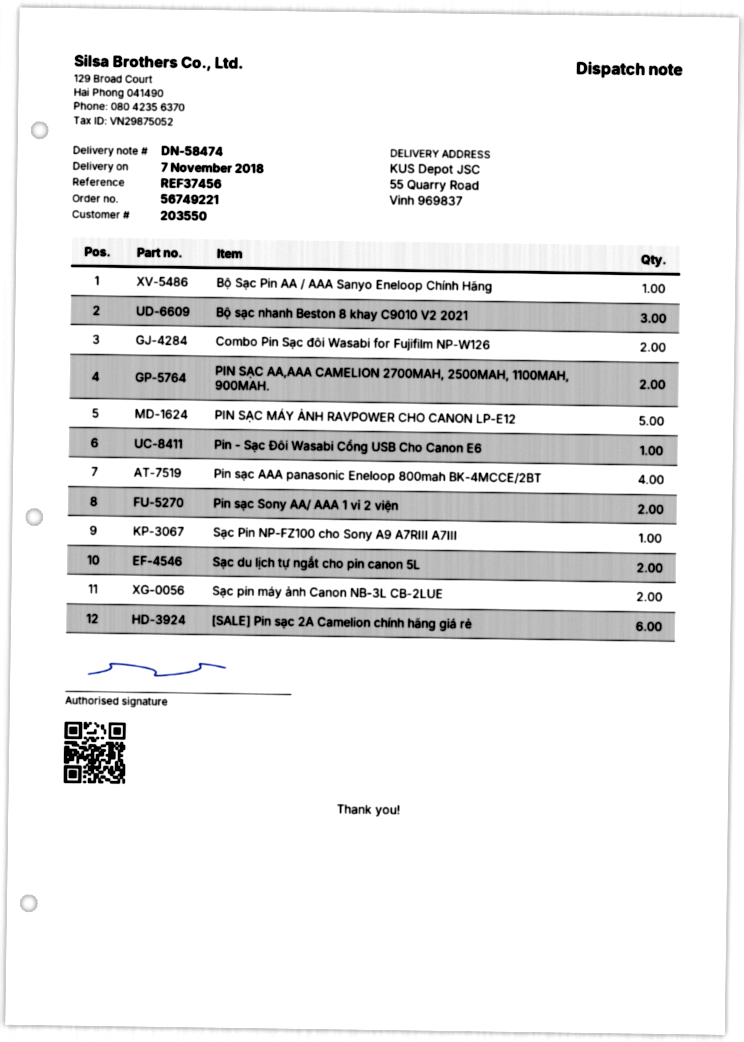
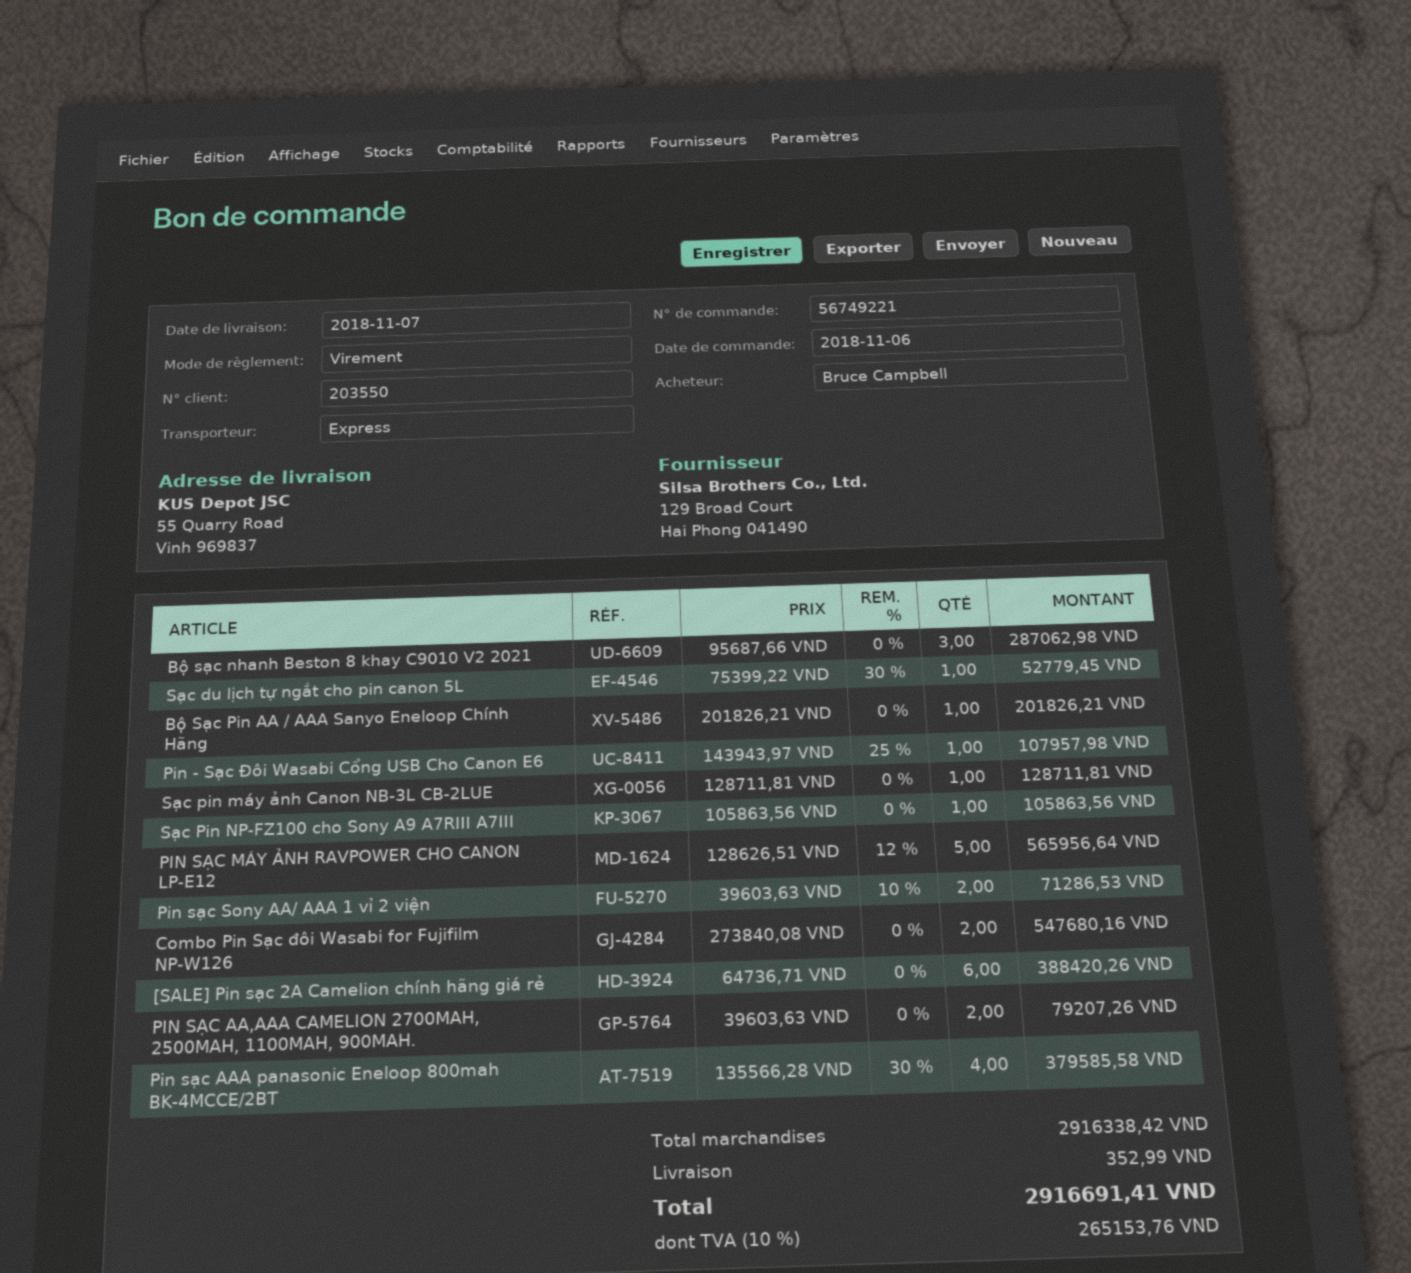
Sạc du lịch tự ngắt cho pin canon 5L: 2 -> 1
Sạc pin máy ảnh Canon NB-3L CB-2LUE: 2 -> 1

